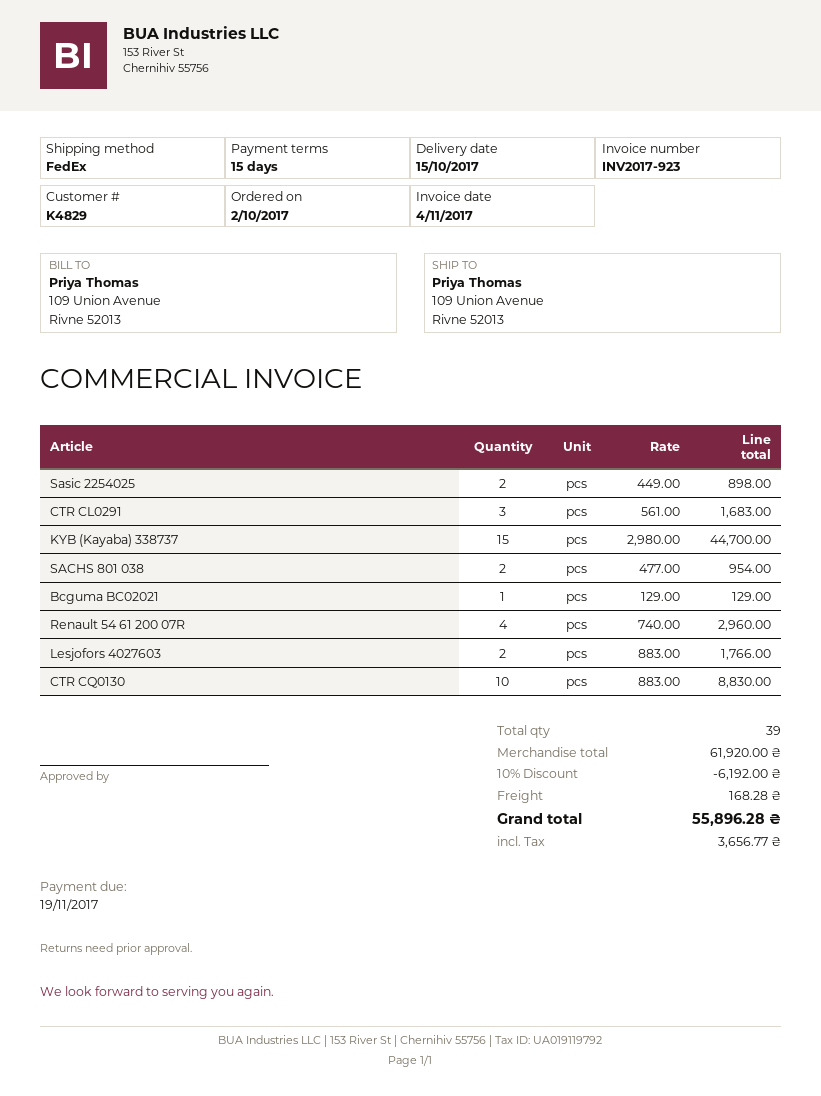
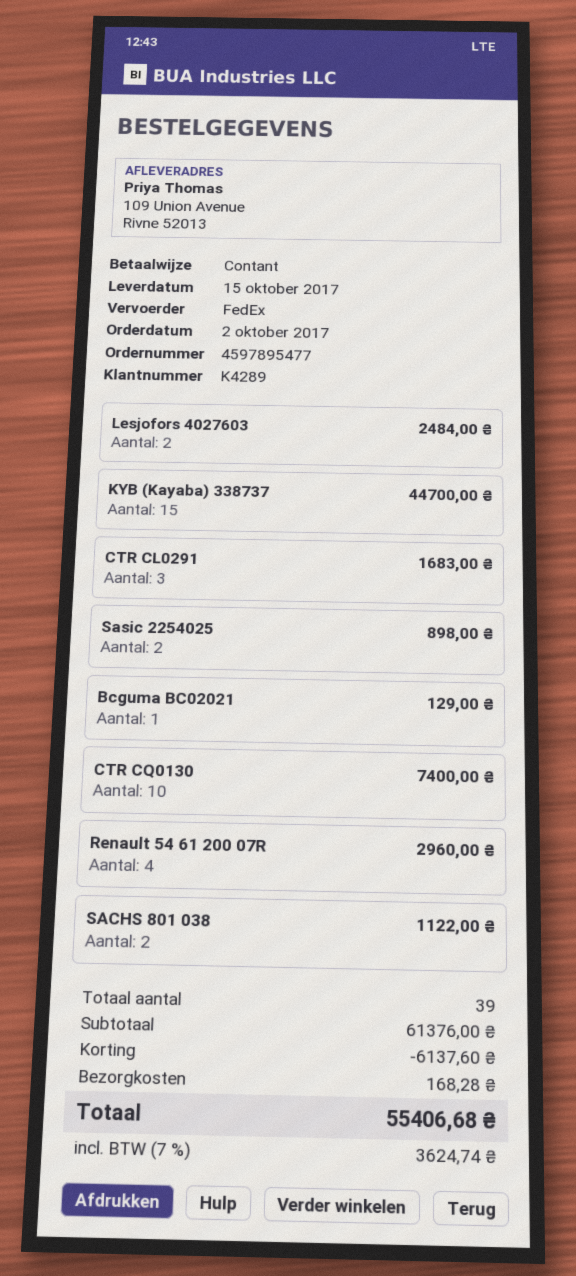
customer number: K4829 -> K4289
SACHS 801 038: 2 for 954.00 -> 2 for 1122.00
Lesjofors 4027603: 2 for 1766.00 -> 2 for 2484.00
CTR CQ0130: 10 for 8830.00 -> 10 for 7400.00
subtotal: 61920.00 -> 61376.00
discount: 6192.00 -> 6137.60
tax: 3656.77 -> 3624.74
total: 55896.28 -> 55406.68

